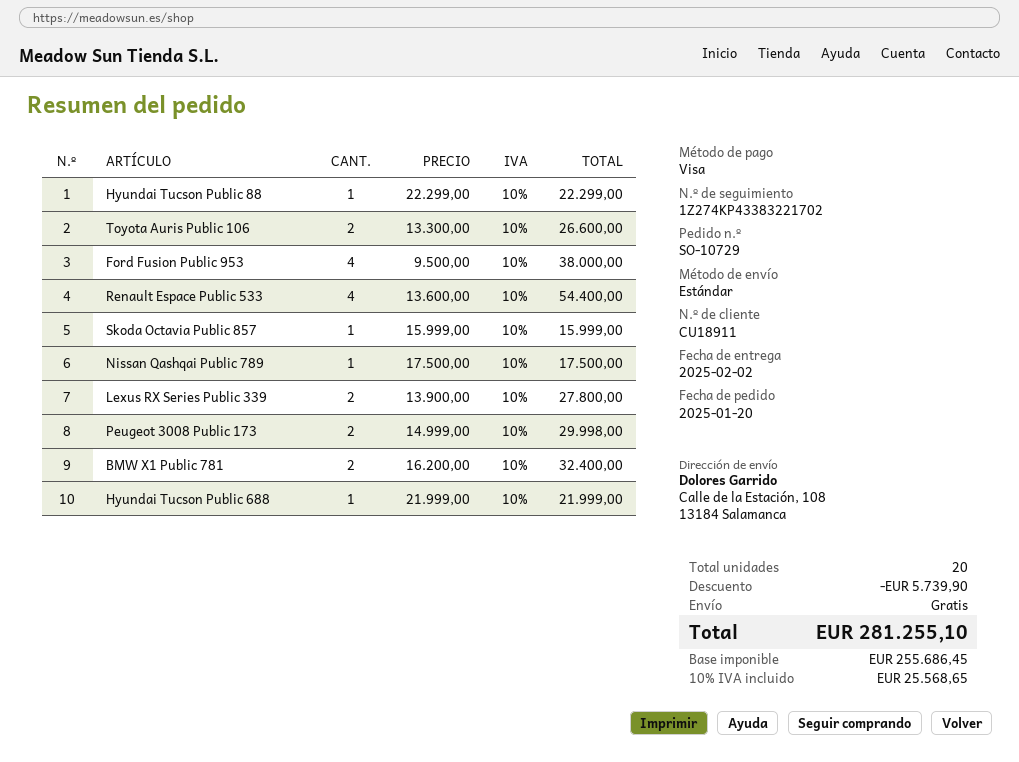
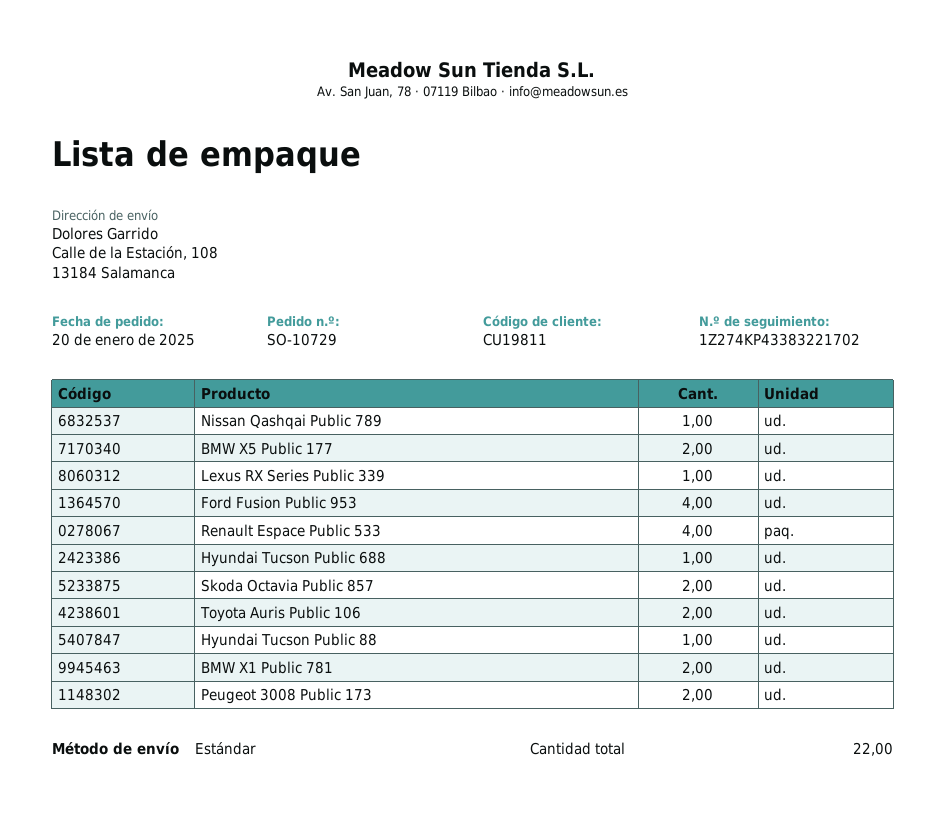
customer number: CU18911 -> CU19811
Skoda Octavia Public 857: 1 -> 2
Lexus RX Series Public 339: 2 -> 1
BMW X5 Public 177: none -> 2
total quantity: 20 -> 22

